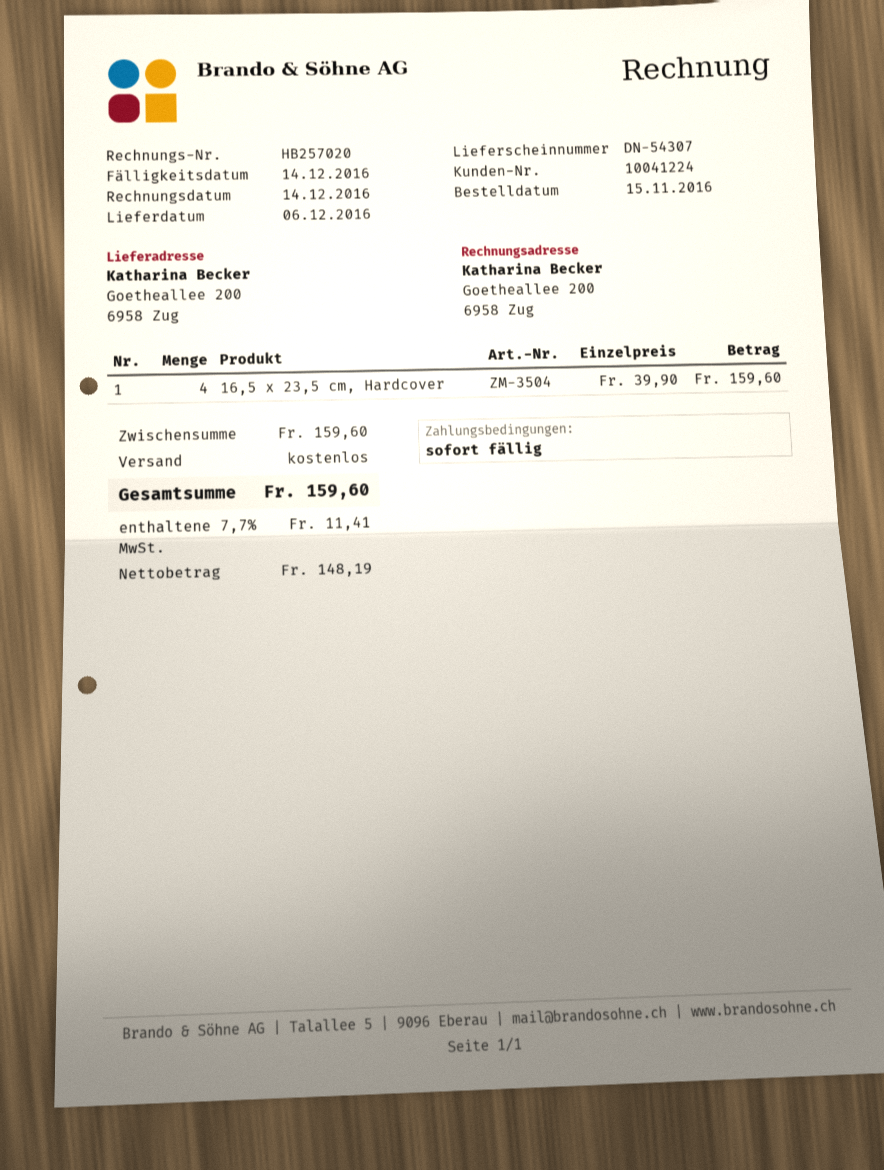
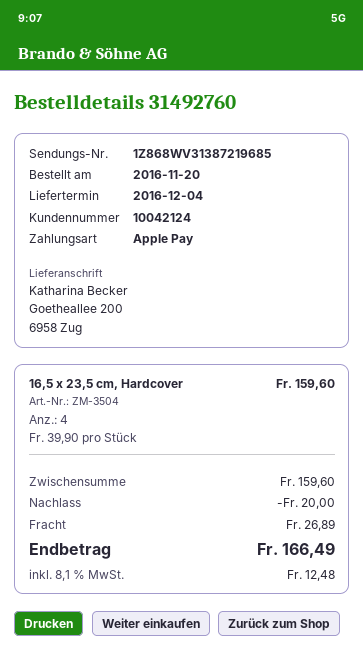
order date: 2016-11-15 -> 2016-11-20
delivery date: 2016-12-06 -> 2016-12-04
customer number: 10041224 -> 10042124
discount: none -> 20.00
shipping: 0.00 -> 26.89
tax: 7.7% = 11.41 -> 8.1% = 12.48
total: 159.60 -> 166.49

